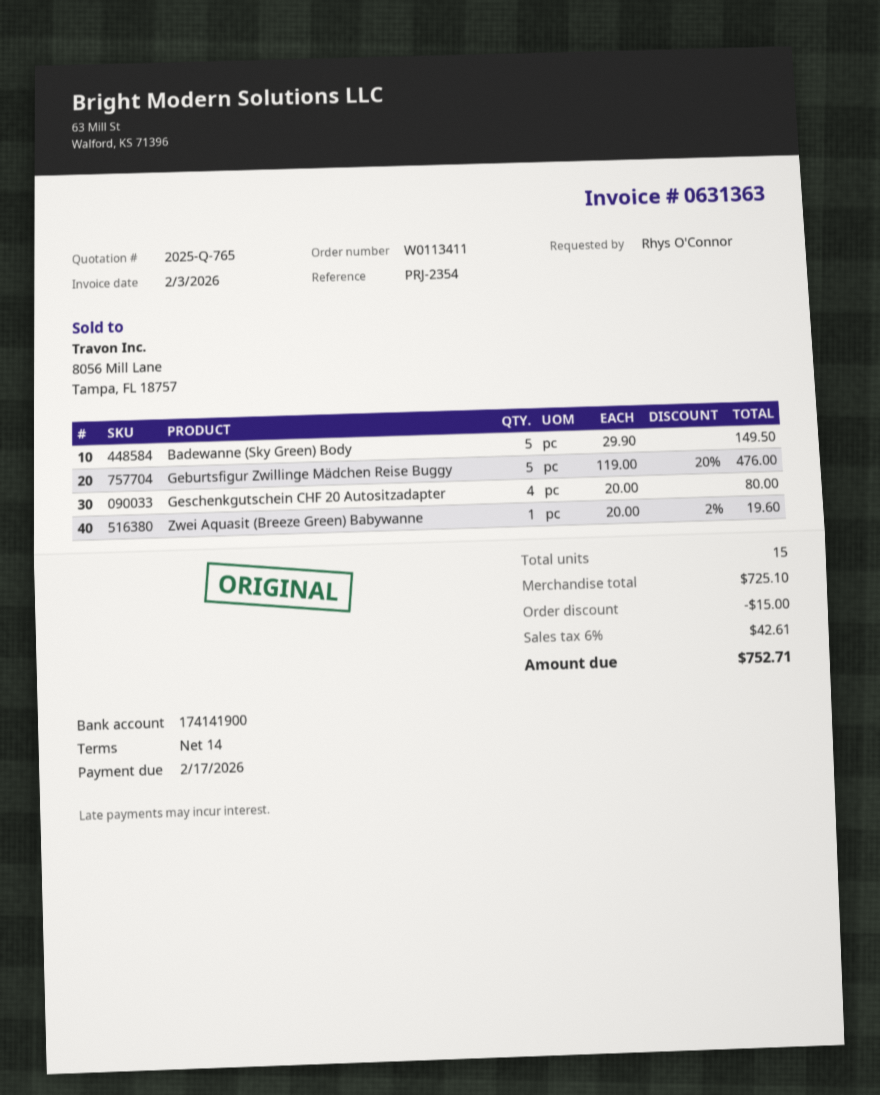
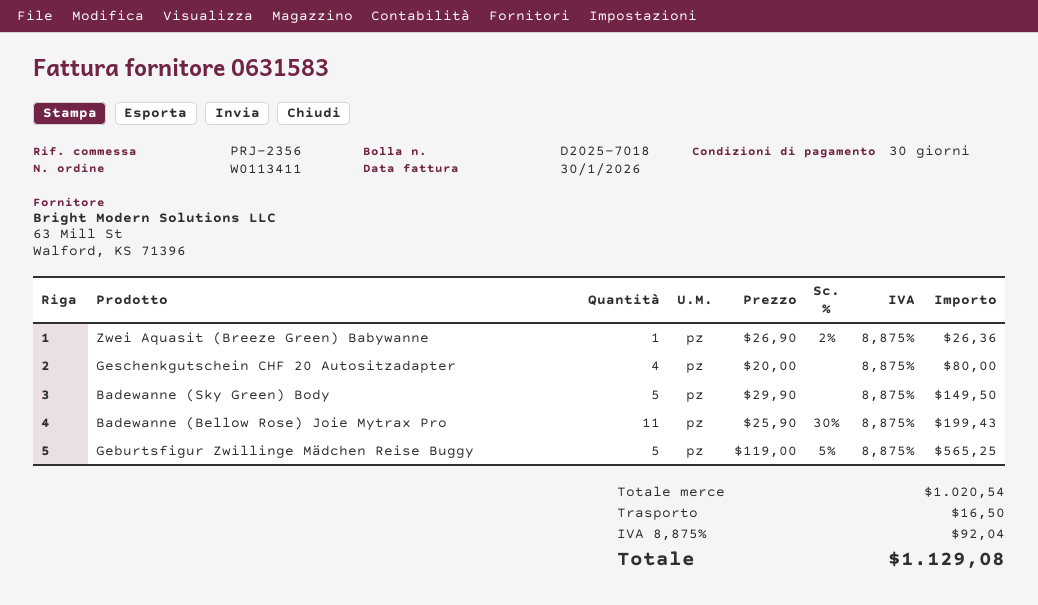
invoice number: 0631363 -> 0631583
invoice date: 2026-02-03 -> 2026-01-30
payment terms: 14 days -> 30 days
reference: PRJ-2354 -> PRJ-2356
Geburtsfigur Zwillinge Mädchen Reise Buggy: 5 x 119.00 - 20% = 476.00 -> 5 x 119.00 - 5% = 565.25
Zwei Aquasit (Breeze Green) Babywanne: 1 x 20.00 - 2% = 19.60 -> 1 x 26.90 - 2% = 26.36
Badewanne (Bellow Rose) Joie Mytrax Pro: none -> 11 x 25.90 - 30% = 199.43
subtotal: 725.10 -> 1020.54
discount: 15.00 -> none
shipping: none -> 16.50
tax: 6% = 42.61 -> 8.875% = 92.04
total: 752.71 -> 1129.08

